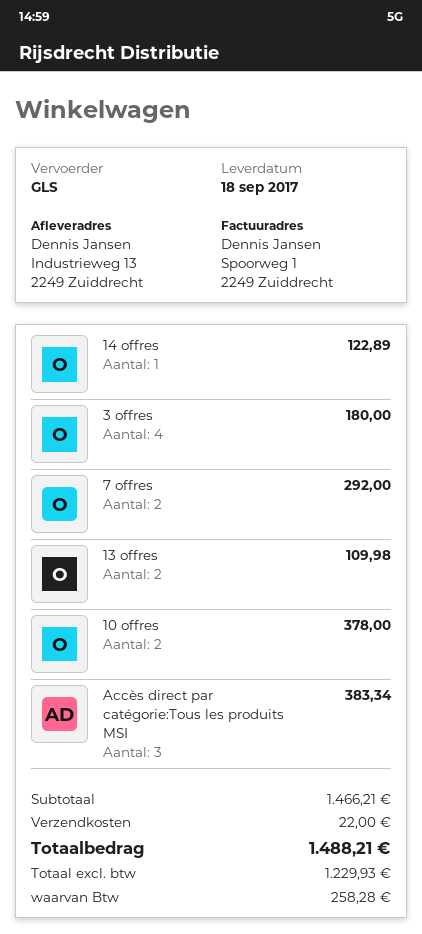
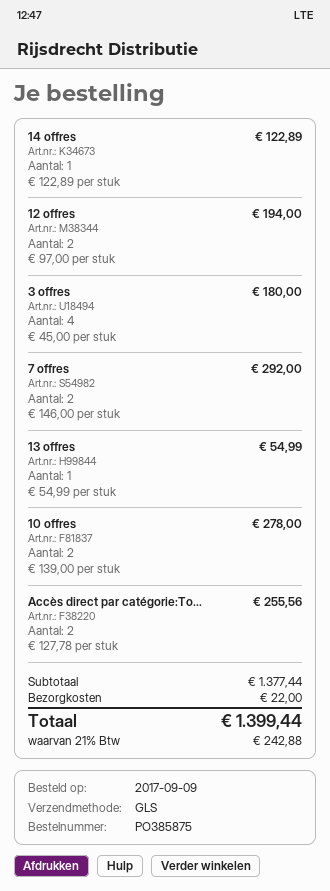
13 offres: 2 for 109.98 -> 1 for 54.99
10 offres: 2 for 378.00 -> 2 for 278.00
Accès direct par catégorie:Tous les produits MSI: 3 for 383.34 -> 2 for 255.56
12 offres: none -> 2 for 194.00
subtotal: 1466.21 -> 1377.44
tax: 258.28 -> 242.88
total: 1488.21 -> 1399.44

